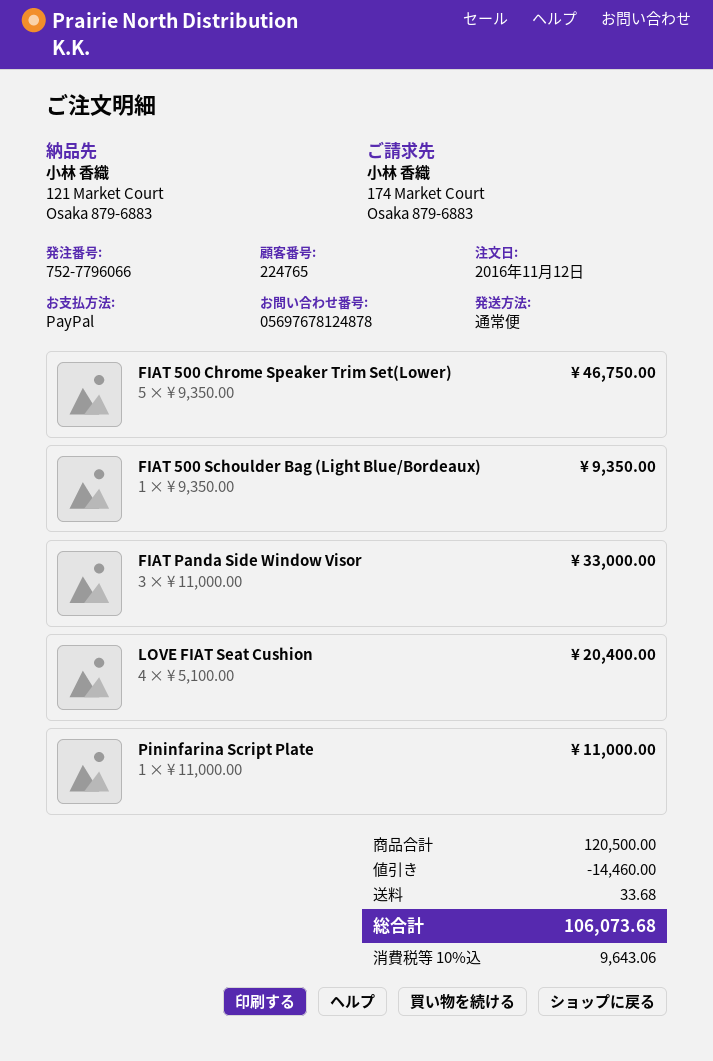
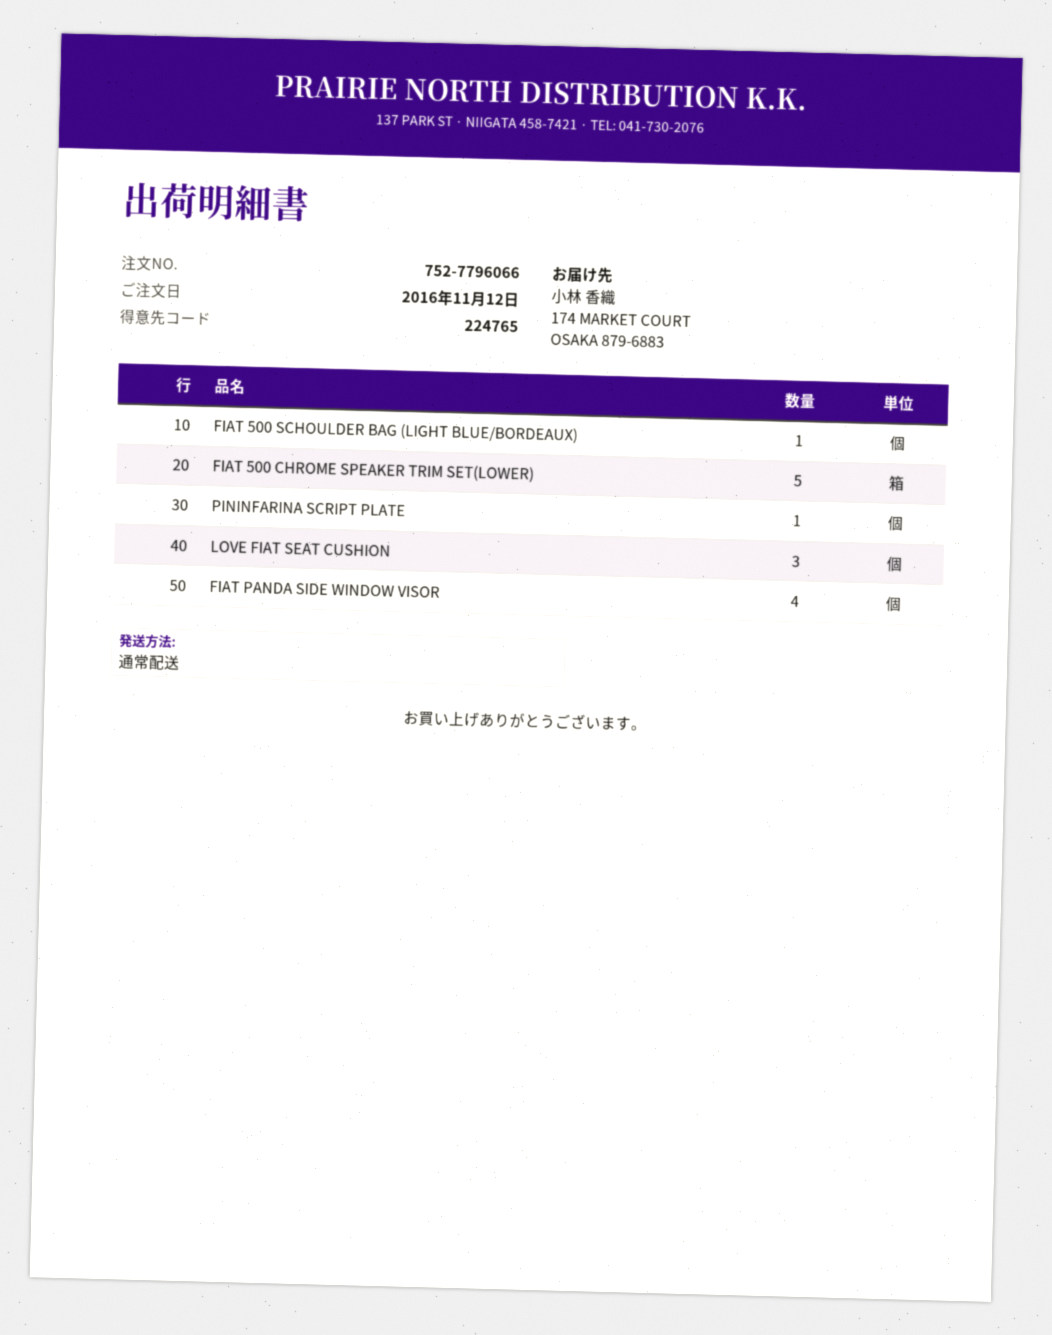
ship to: 121 Market Court, Osaka 879-6883 -> 174 MARKET COURT, OSAKA 879-6883
FIAT Panda Side Window Visor: 3 -> 4
LOVE FIAT Seat Cushion: 4 -> 3

